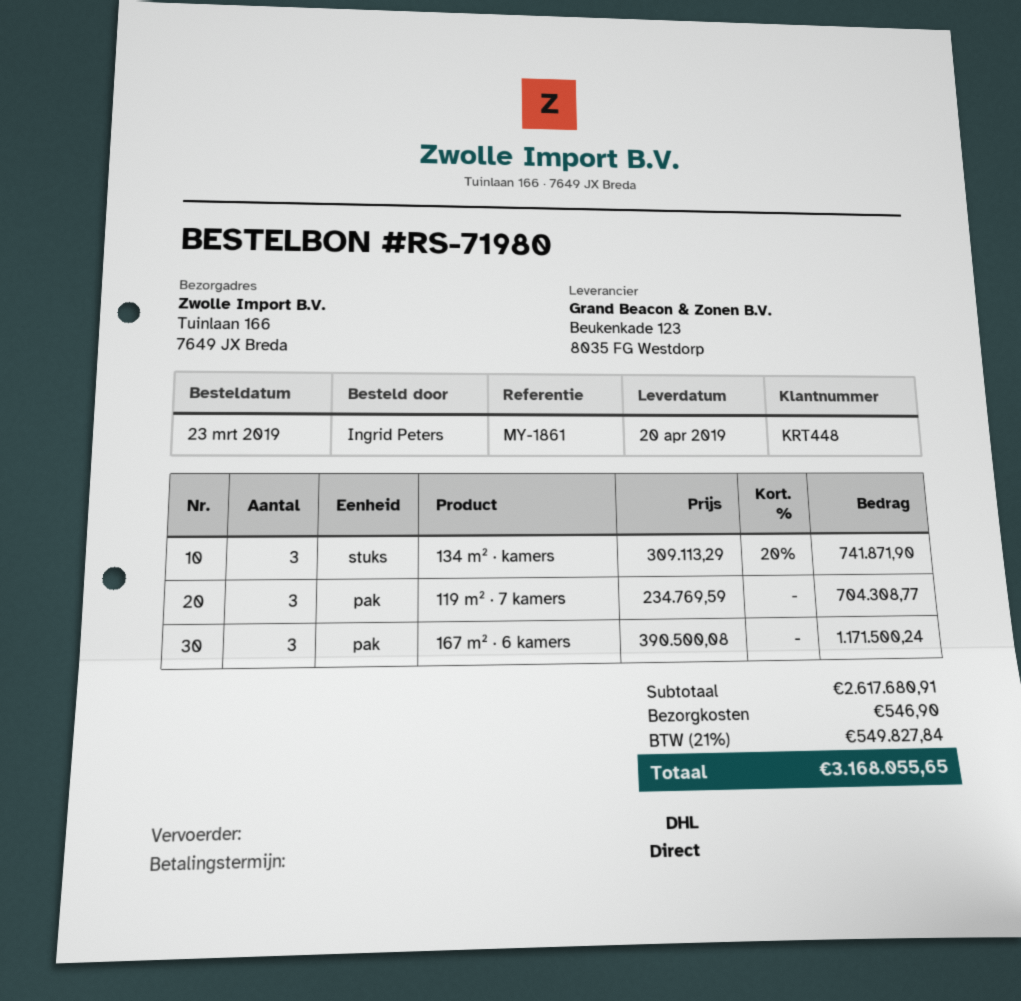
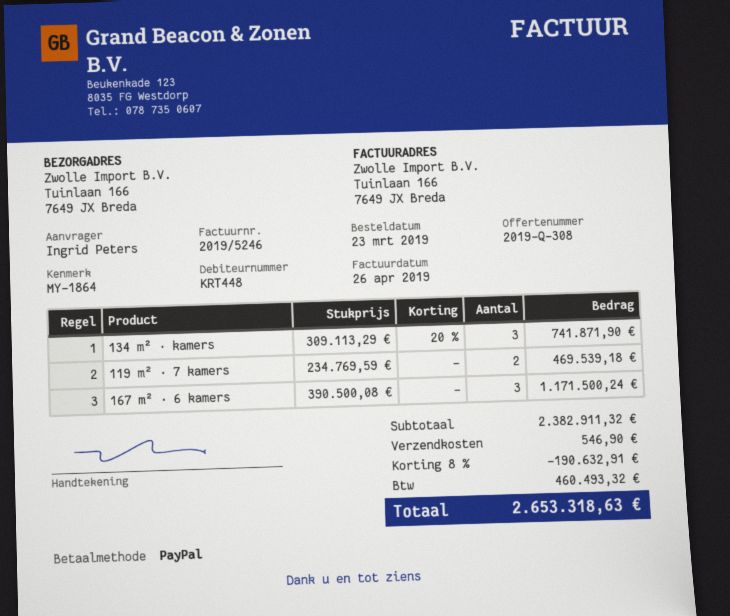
reference: MY-1861 -> MY-1864
119 m² · 7 kamers: 3 x 234769.59 = 704308.77 -> 2 x 234769.59 = 469539.18
subtotal: 2617680.91 -> 2382911.32
discount: none -> 8% = 190632.91
tax: 549827.84 -> 460493.32
total: 3168055.65 -> 2653318.63

